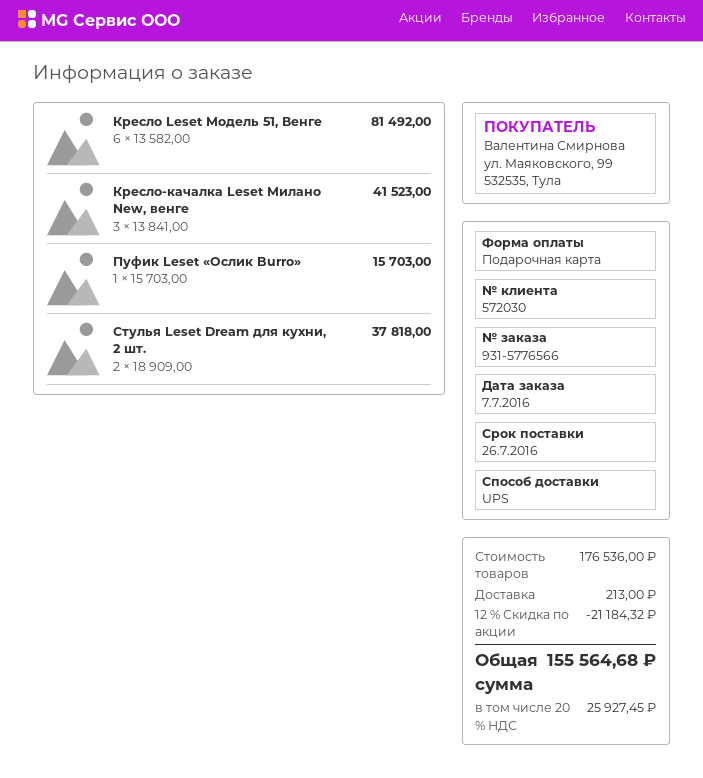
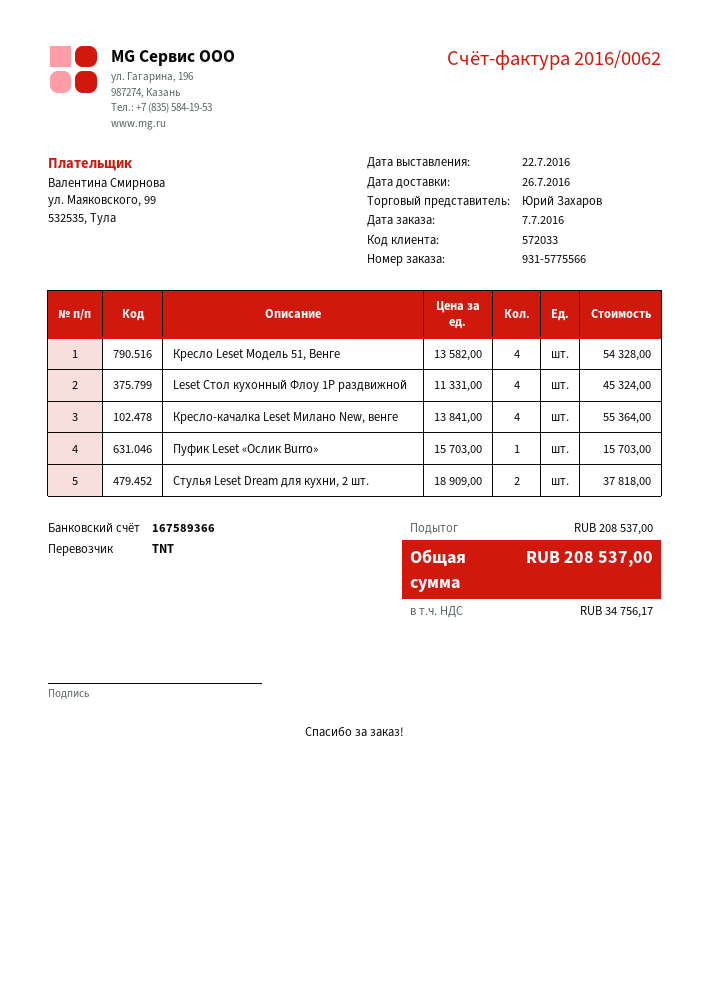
order number: 931-5776566 -> 931-5775566
customer number: 572030 -> 572033
shipping method: UPS -> TNT
Кресло Leset Модель 51, Венге: 6 x 13582.00 = 81492.00 -> 4 x 13582.00 = 54328.00
Кресло-качалка Leset Милано New, венге: 3 x 13841.00 = 41523.00 -> 4 x 13841.00 = 55364.00
Leset Стол кухонный Флоу 1Р раздвижной: none -> 4 x 11331.00 = 45324.00
subtotal: 176536.00 -> 208537.00
discount: 12% = 21184.32 -> none
shipping: 213.00 -> none
tax: 25927.45 -> 34756.17
total: 155564.68 -> 208537.00

